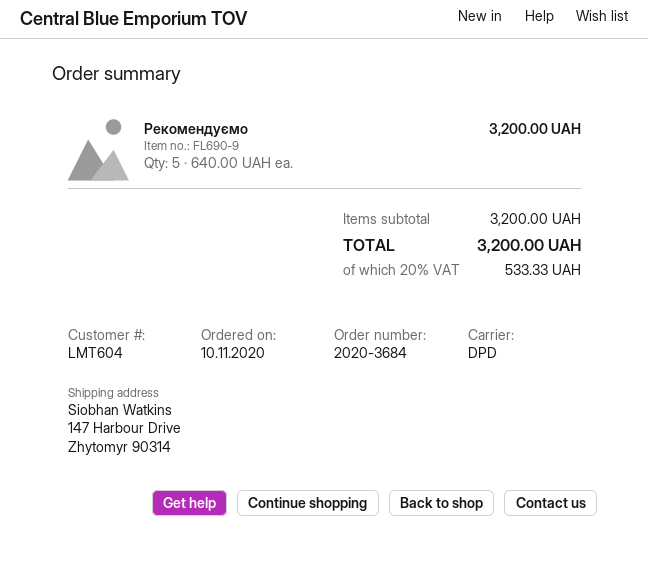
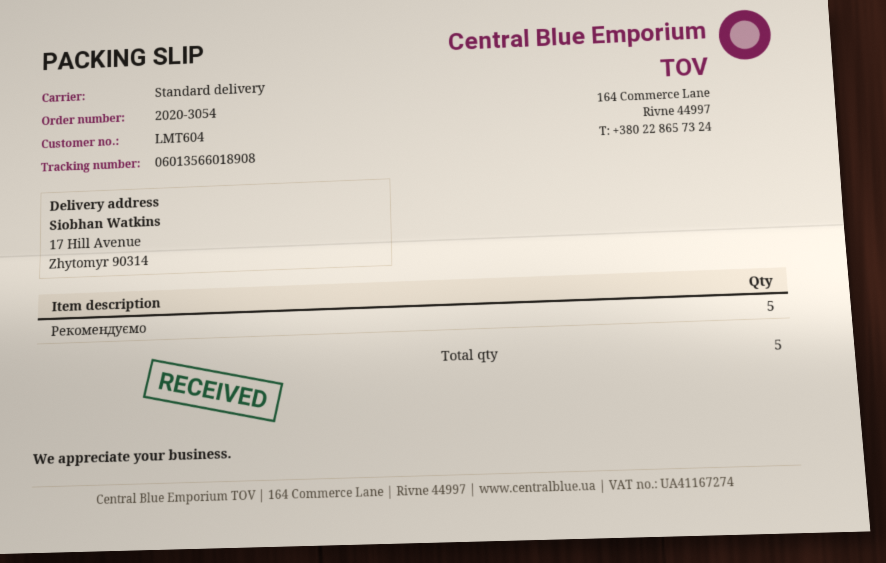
order number: 2020-3684 -> 2020-3054
shipping method: DPD -> standard
ship to: 147 Harbour Drive, Zhytomyr 90314 -> 17 Hill Avenue, Zhytomyr 90314

